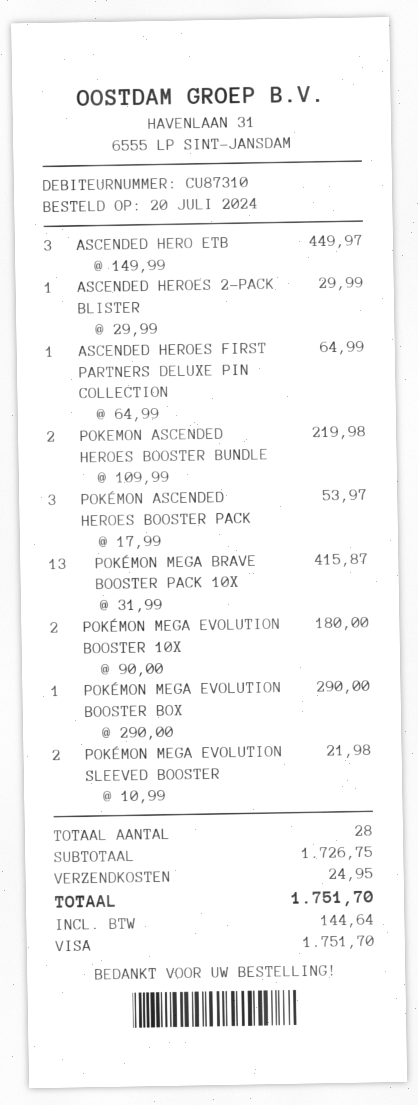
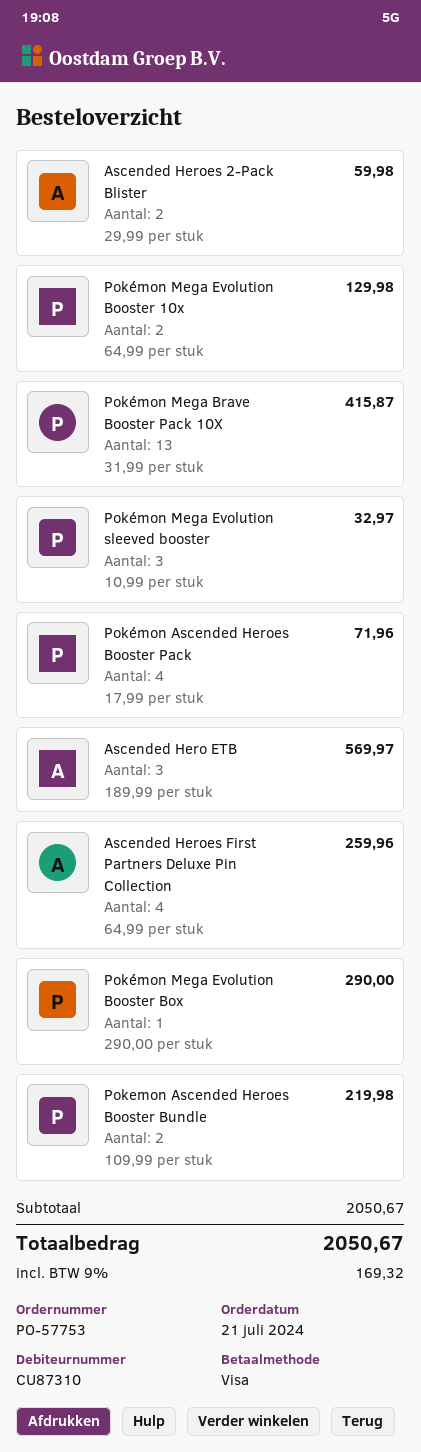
order date: 2024-07-20 -> 2024-07-21
ASCENDED HERO ETB: 3 x 149.99 = 449.97 -> 3 x 189.99 = 569.97
ASCENDED HEROES 2-PACK BLISTER: 1 x 29.99 = 29.99 -> 2 x 29.99 = 59.98
ASCENDED HEROES FIRST PARTNERS DELUXE PIN COLLECTION: 1 x 64.99 = 64.99 -> 4 x 64.99 = 259.96
POKÉMON ASCENDED HEROES BOOSTER PACK: 3 x 17.99 = 53.97 -> 4 x 17.99 = 71.96
POKÉMON MEGA EVOLUTION BOOSTER 10X: 2 x 90.00 = 180.00 -> 2 x 64.99 = 129.98
POKÉMON MEGA EVOLUTION SLEEVED BOOSTER: 2 x 10.99 = 21.98 -> 3 x 10.99 = 32.97
subtotal: 1726.75 -> 2050.67
shipping: 24.95 -> none
tax: 144.64 -> 169.32
total: 1751.70 -> 2050.67

